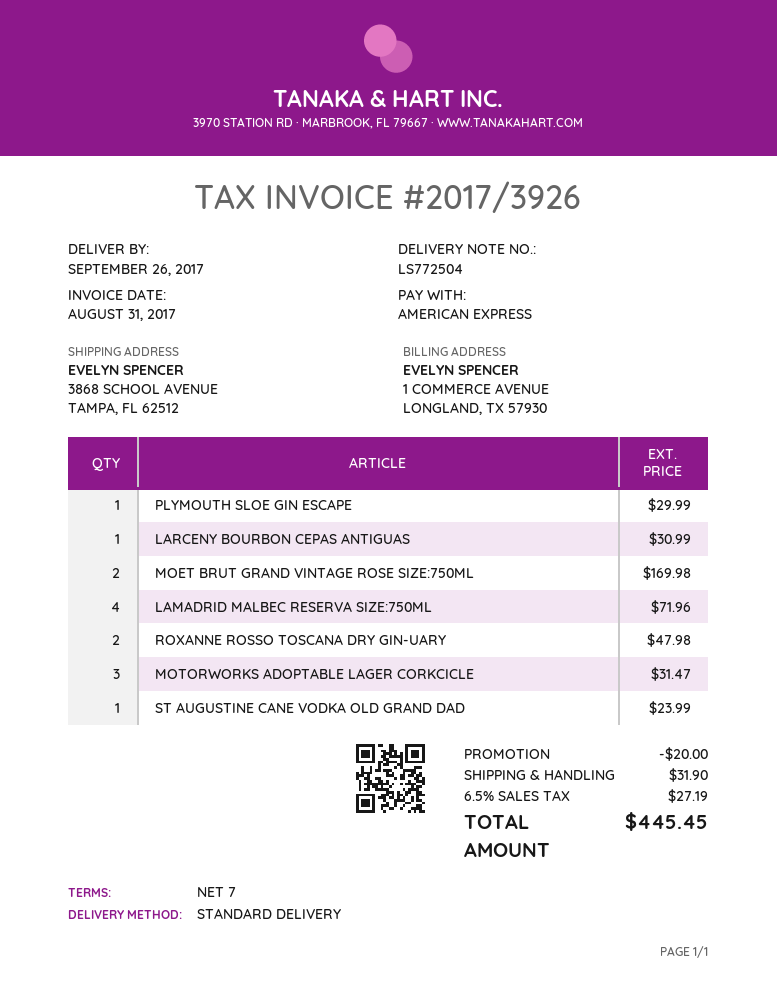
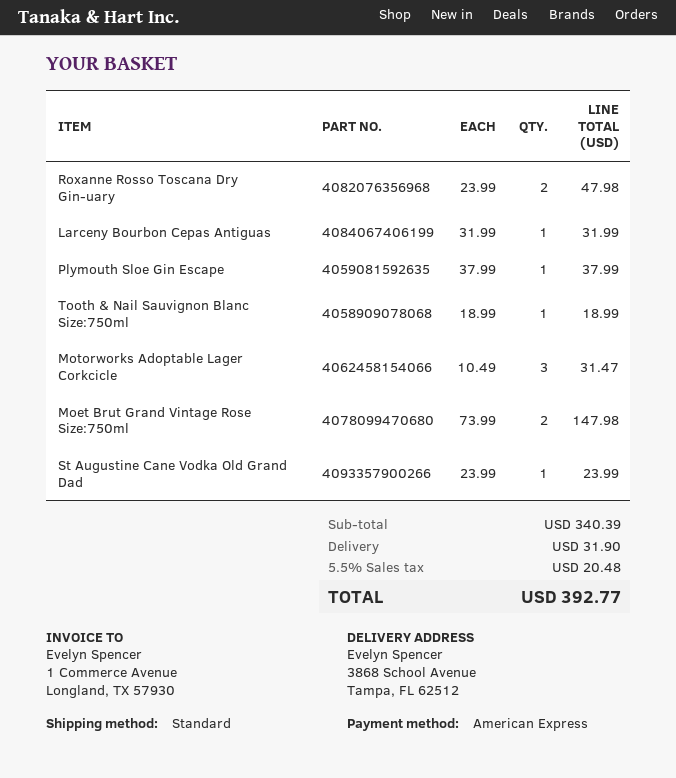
PLYMOUTH SLOE GIN ESCAPE: 1 for 29.99 -> 1 for 37.99
LARCENY BOURBON CEPAS ANTIGUAS: 1 for 30.99 -> 1 for 31.99
MOET BRUT GRAND VINTAGE ROSE SIZE:750ML: 2 for 169.98 -> 2 for 147.98
LAMADRID MALBEC RESERVA SIZE:750ML: 4 for 71.96 -> none
Tooth & Nail Sauvignon Blanc Size:750ml: none -> 1 for 18.99
discount: 20.00 -> none
tax: 6.5% = 27.19 -> 5.5% = 20.48
total: 445.45 -> 392.77

